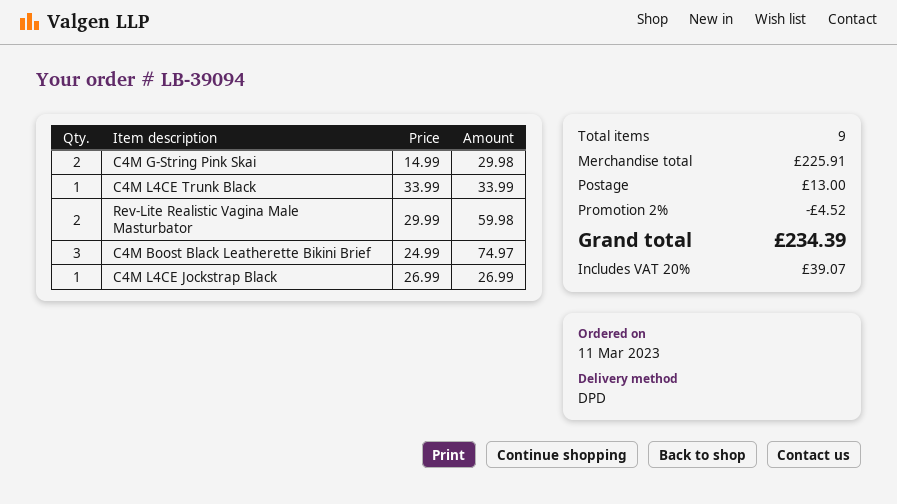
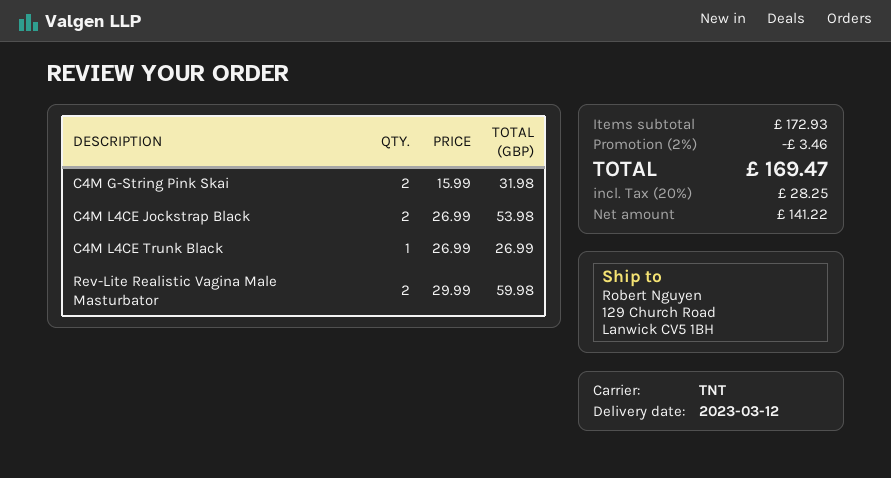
shipping method: DPD -> TNT
C4M G-String Pink Skai: 2 x 14.99 = 29.98 -> 2 x 15.99 = 31.98
C4M L4CE Trunk Black: 1 x 33.99 = 33.99 -> 1 x 26.99 = 26.99
C4M Boost Black Leatherette Bikini Brief: 3 x 24.99 = 74.97 -> none
C4M L4CE Jockstrap Black: 1 x 26.99 = 26.99 -> 2 x 26.99 = 53.98
subtotal: 225.91 -> 172.93
discount: 2% = 4.52 -> 2% = 3.46
shipping: 13.00 -> none
tax: 20% = 39.07 -> 20% = 28.25
total: 234.39 -> 169.47

